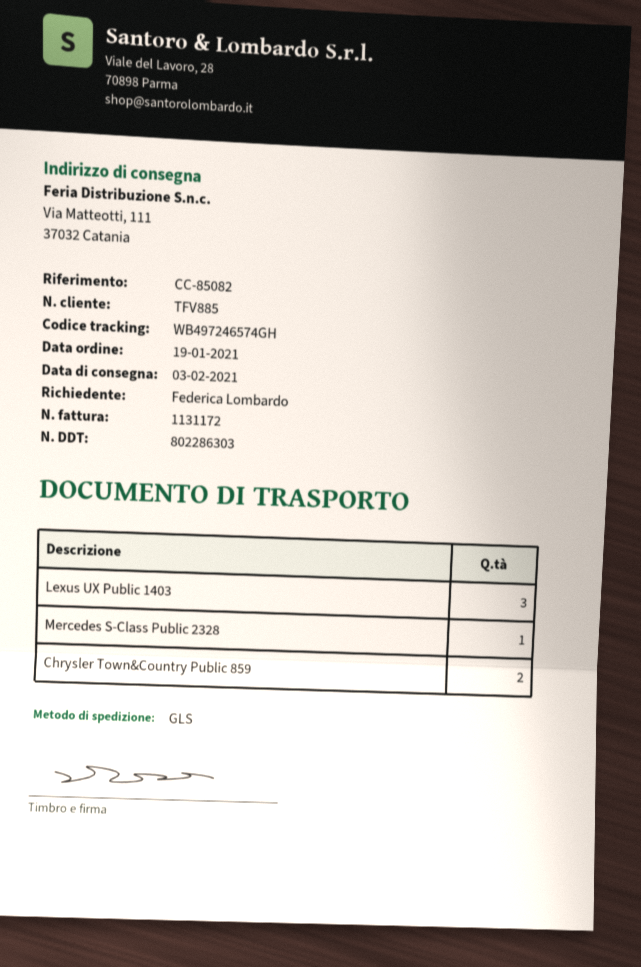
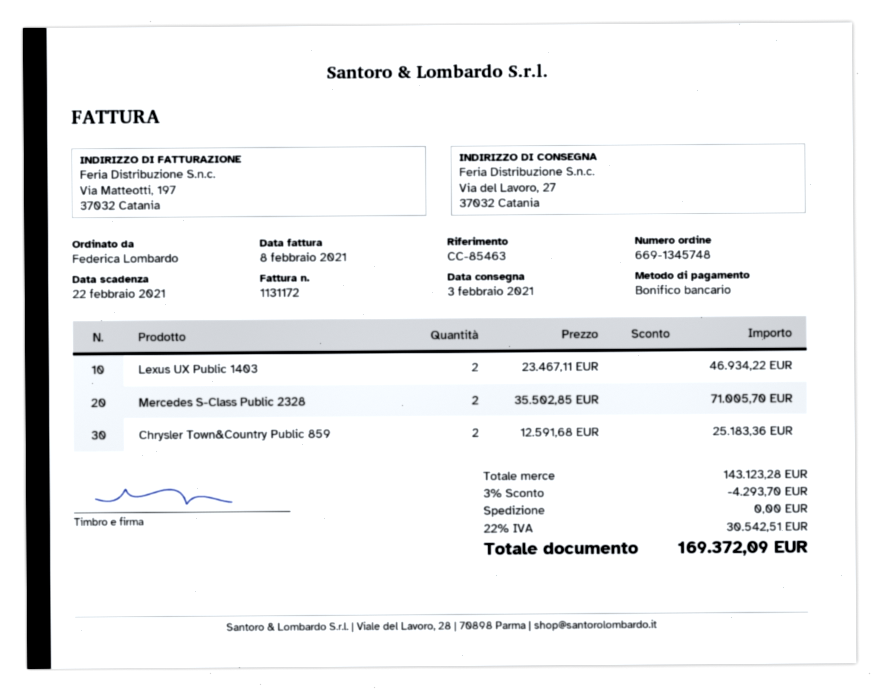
reference: CC-85082 -> CC-85463
ship to: Via Matteotti, 111, 37032 Catania -> Via del Lavoro, 27, 37032 Catania
Lexus UX Public 1403: 3 -> 2
Mercedes S-Class Public 2328: 1 -> 2

